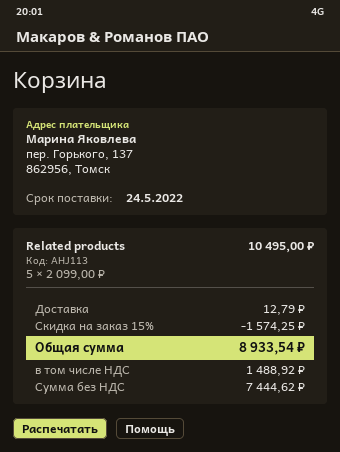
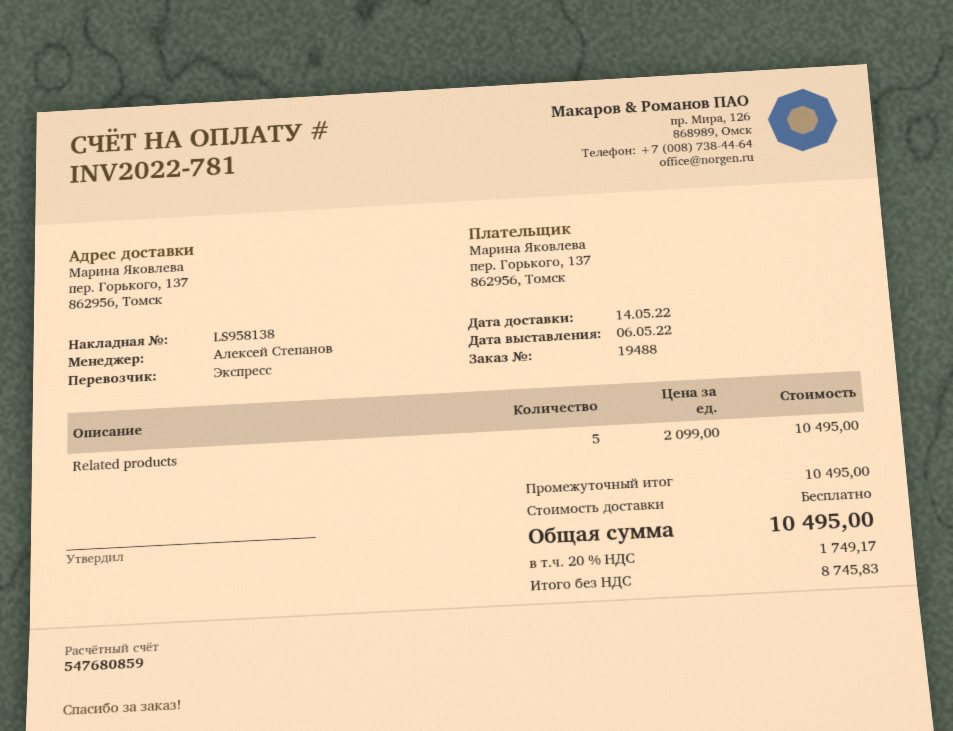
delivery date: 2022-05-24 -> 2022-05-14
discount: 15% = 1574.25 -> none
shipping: 12.79 -> 0.00
net: 7444.62 -> 8745.83
tax: 1488.92 -> 1749.17
total: 8933.54 -> 10495.00

